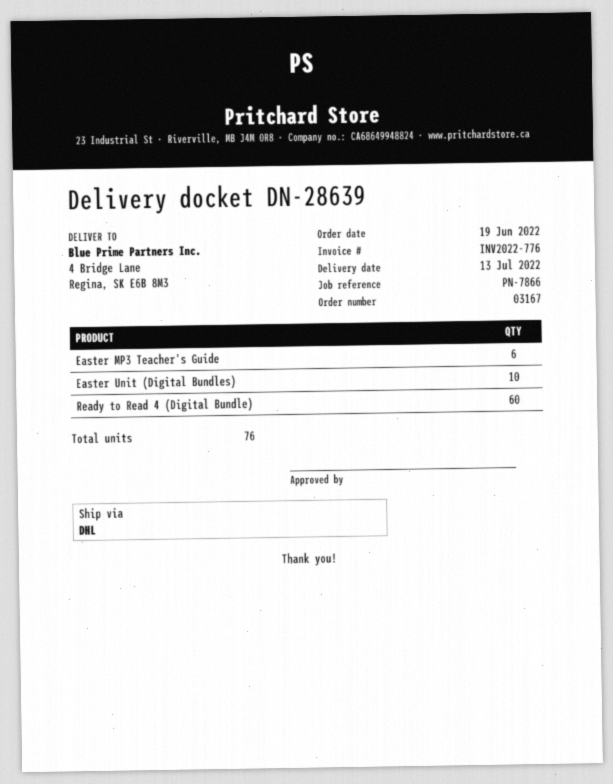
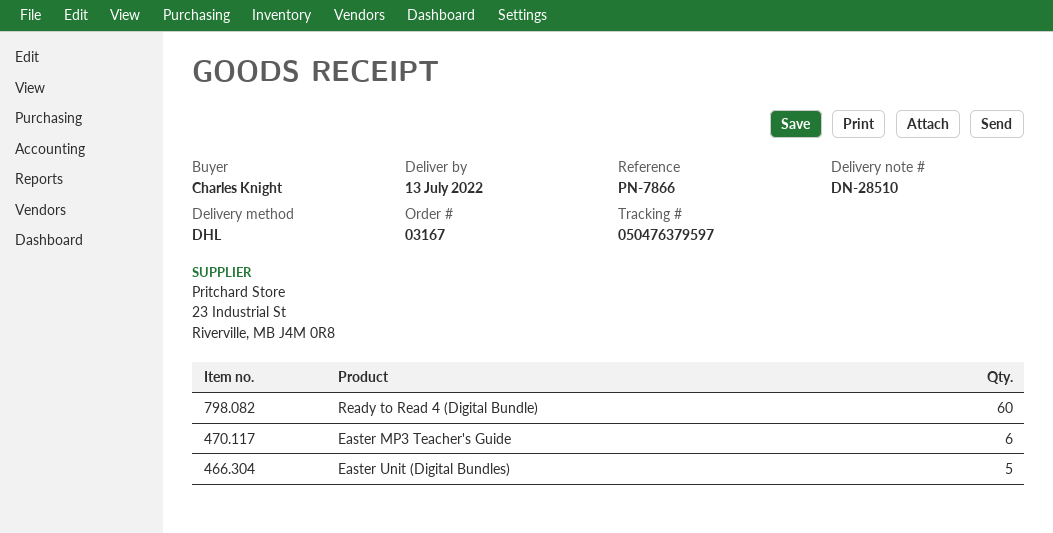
delivery note number: DN-28639 -> DN-28510
Easter Unit (Digital Bundles): 10 -> 5

